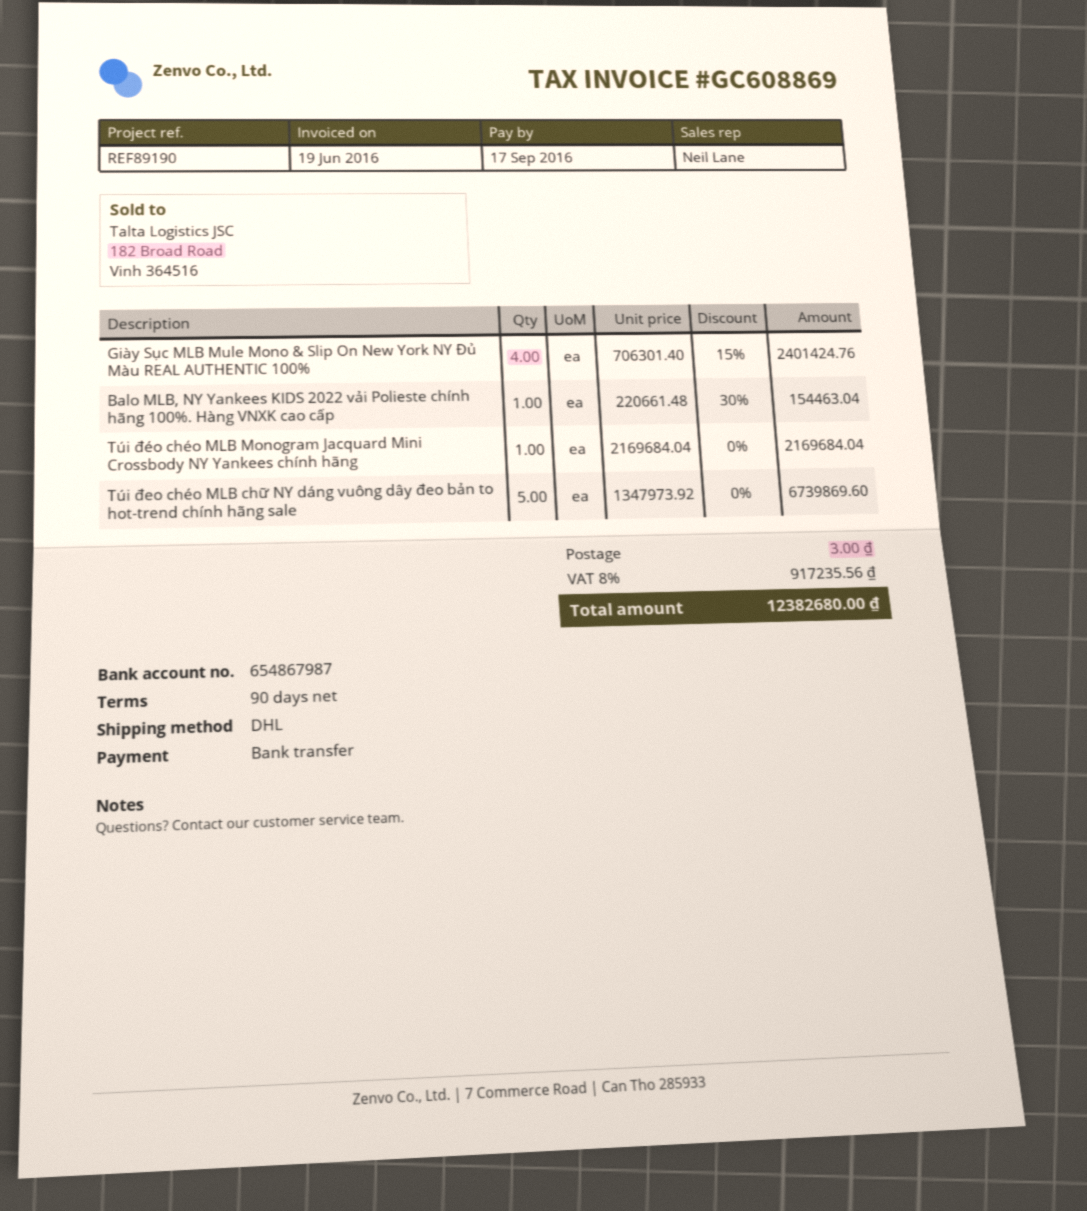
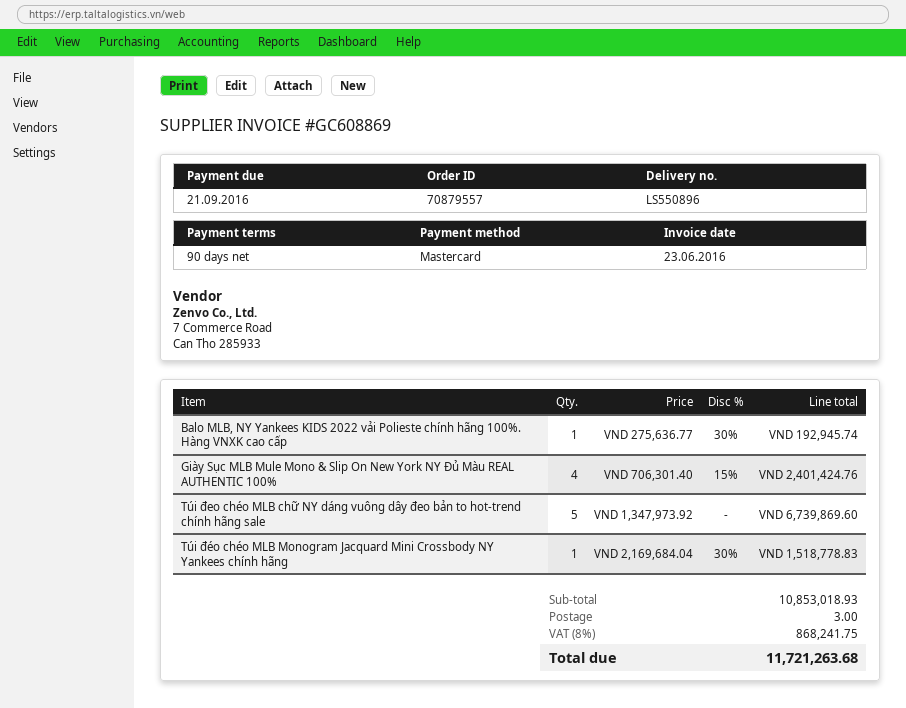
invoice date: 2016-06-19 -> 2016-06-23
due date: 2016-09-17 -> 2016-09-21
payment method: bank transfer -> Mastercard
Balo MLB, NY Yankees KIDS 2022 vải Polieste chính hãng 100%. Hàng VNXK cao cấp: 1 x 220661.48 - 30% = 154463.04 -> 1 x 275636.77 - 30% = 192945.74
Túi đéo chéo MLB Monogram Jacquard Mini Crossbody NY Yankees chính hãng: 1 x 2169684.04 = 2169684.04 -> 1 x 2169684.04 - 30% = 1518778.83
tax: 8% = 917235.56 -> 8% = 868241.75
total: 12382680.00 -> 11721263.68

